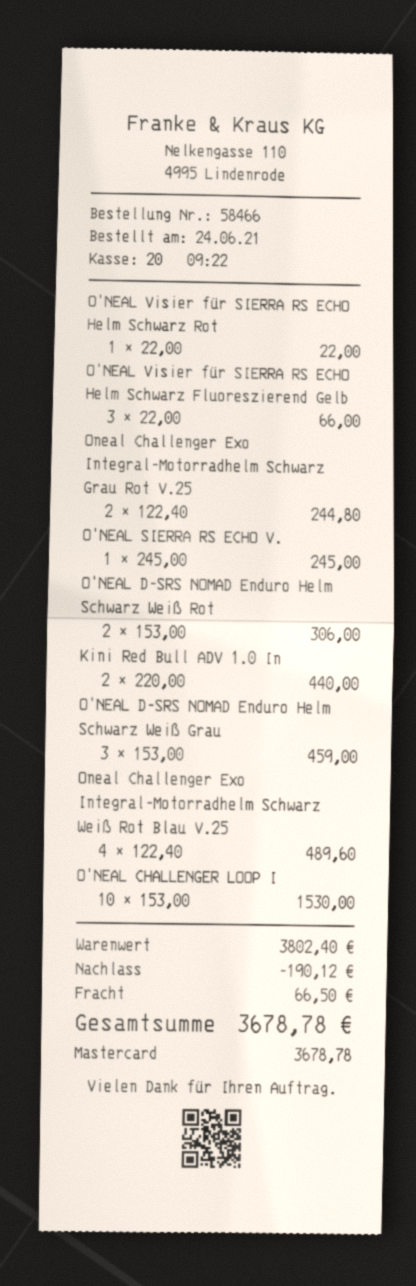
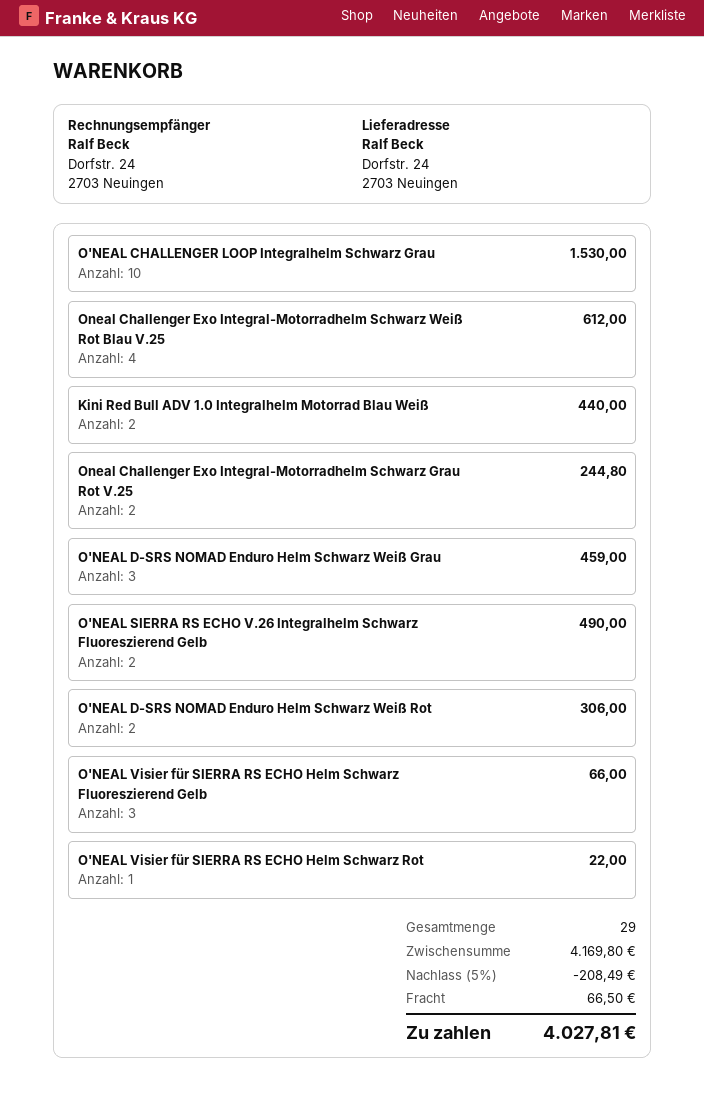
O'NEAL SIERRA RS ECHO V.: 1 for 245.00 -> 2 for 490.00
Oneal Challenger Exo Integral-Motorradhelm Schwarz Weiß Rot Blau V.25: 4 for 489.60 -> 4 for 612.00
subtotal: 3802.40 -> 4169.80
discount: 190.12 -> 208.49
total: 3678.78 -> 4027.81

